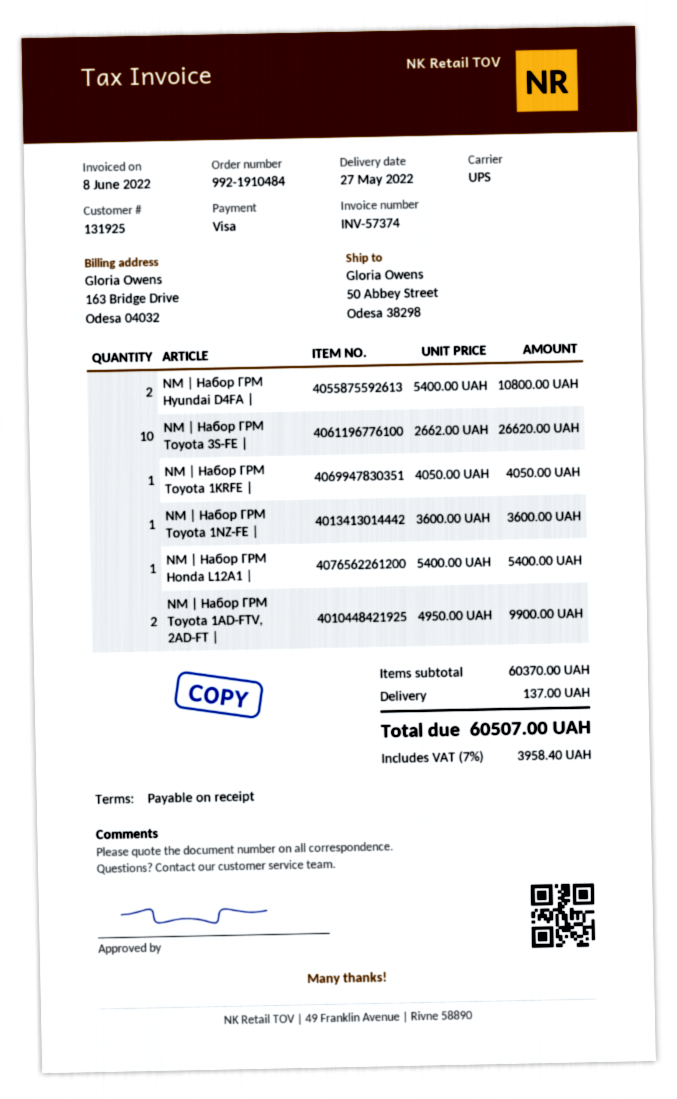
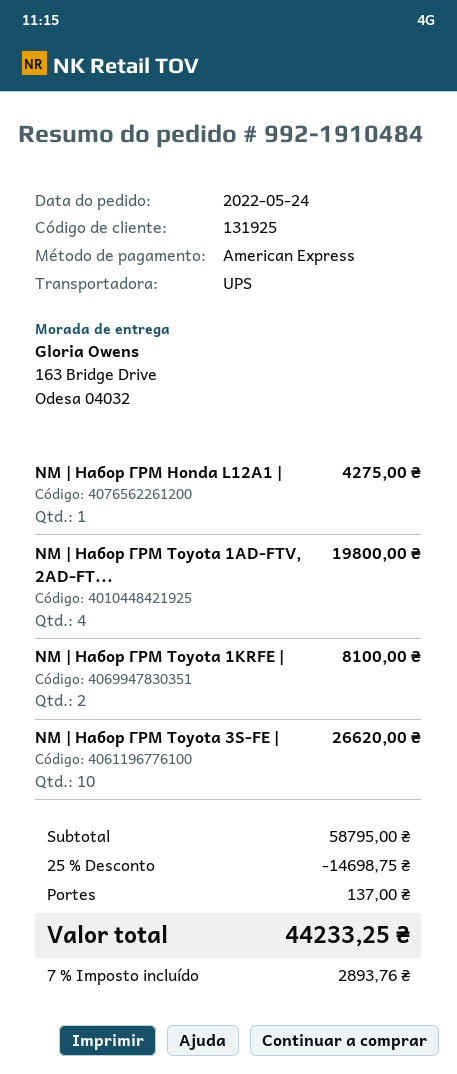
payment method: Visa -> American Express
ship to: 50 Abbey Street, Odesa 38298 -> 163 Bridge Drive, Odesa 04032
NM | Набор ГРМ Hyundai D4FA |: 2 for 10800.00 -> none
NM | Набор ГРМ Toyota 1KRFE |: 1 for 4050.00 -> 2 for 8100.00
NM | Набор ГРМ Toyota 1NZ-FE |: 1 for 3600.00 -> none
NM | Набор ГРМ Honda L12A1 |: 1 for 5400.00 -> 1 for 4275.00
NM | Набор ГРМ Toyota 1AD-FTV, 2AD-FT |: 2 for 9900.00 -> 4 for 19800.00
subtotal: 60370.00 -> 58795.00
discount: none -> 25% = 14698.75
tax: 7% = 3958.40 -> 7% = 2893.76
total: 60507.00 -> 44233.25

